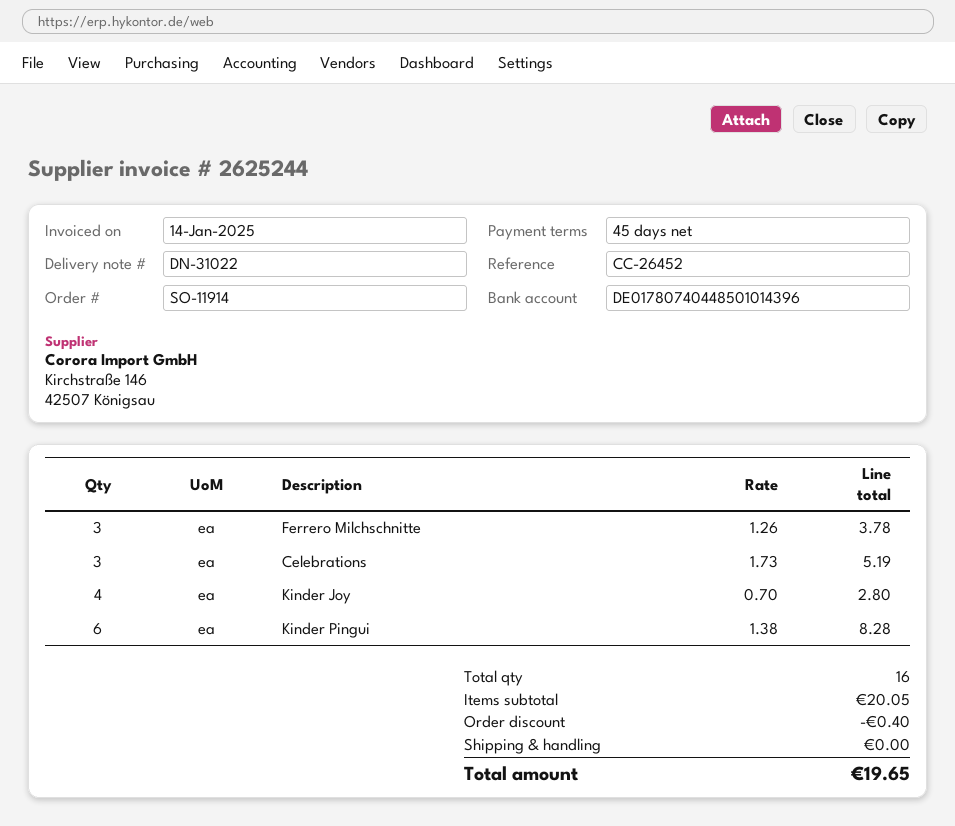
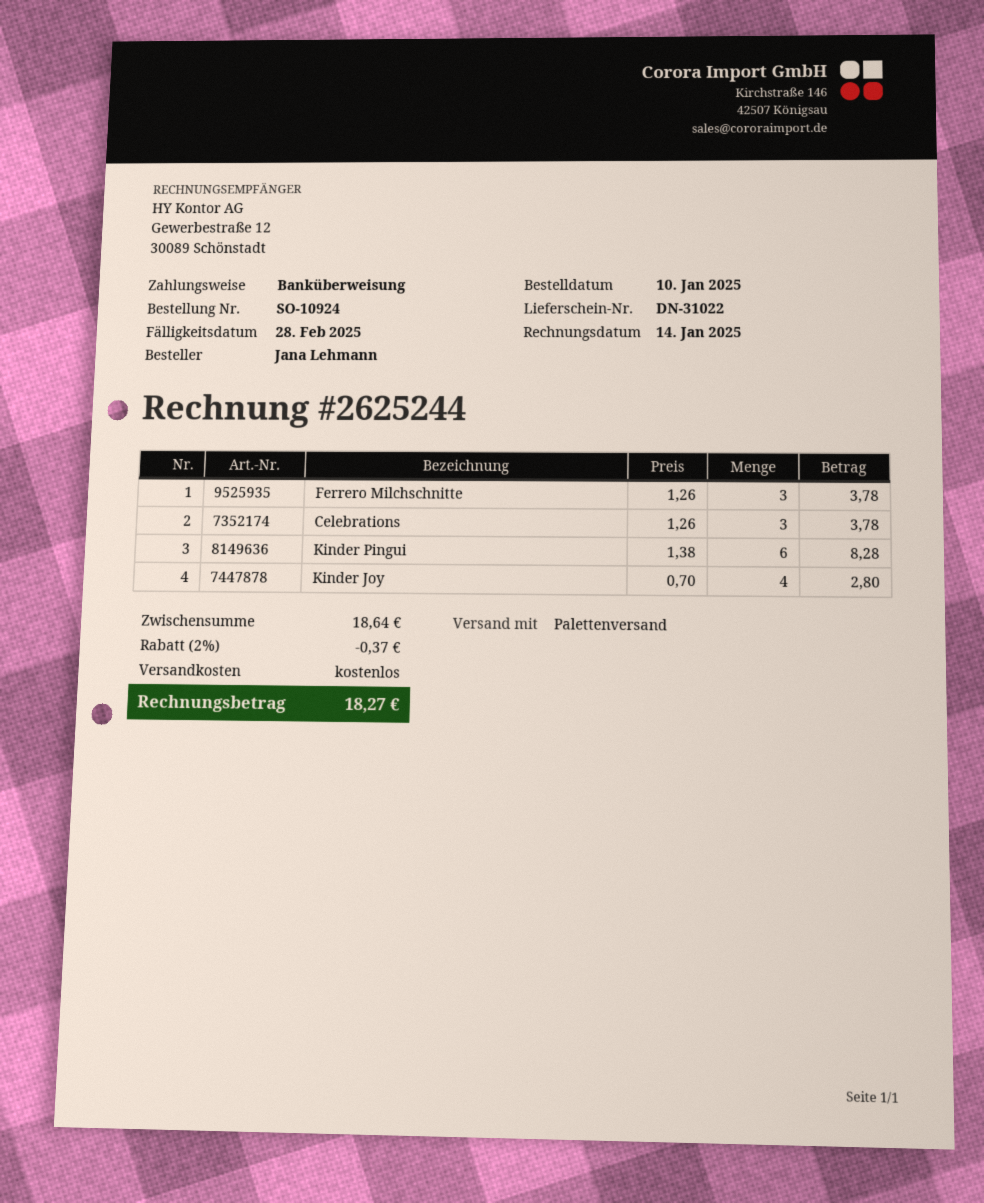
order number: SO-11914 -> SO-10924
Celebrations: 3 x 1.73 = 5.19 -> 3 x 1.26 = 3.78
subtotal: 20.05 -> 18.64
discount: 0.40 -> 0.37
total: 19.65 -> 18.27

